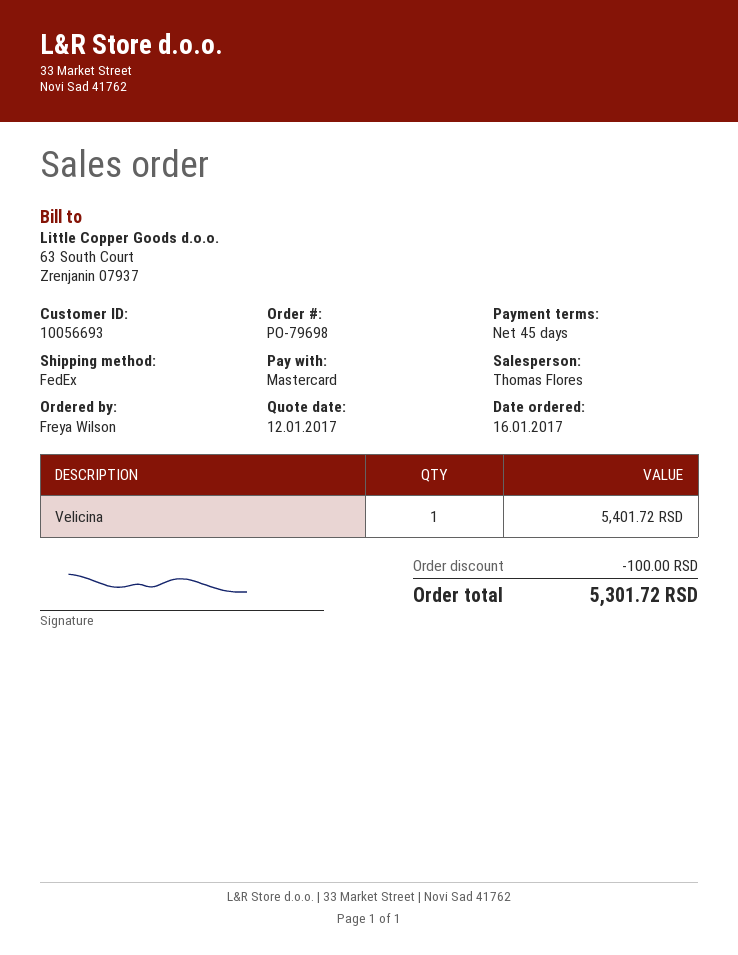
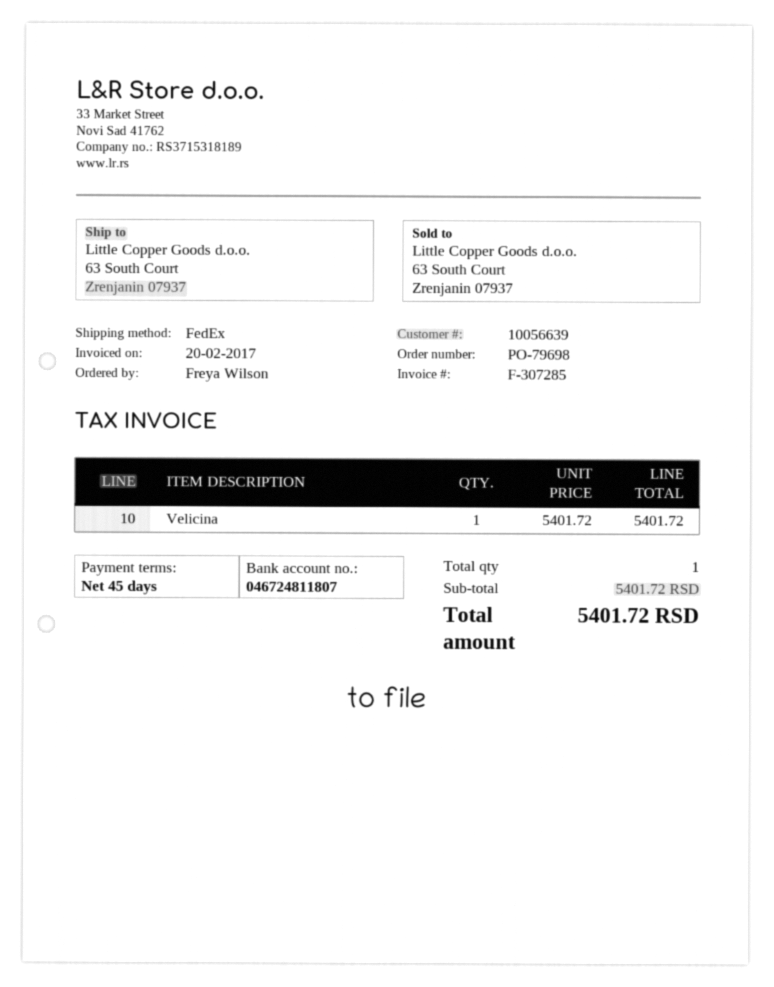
customer number: 10056693 -> 10056639
discount: 100.00 -> none
total: 5301.72 -> 5401.72

